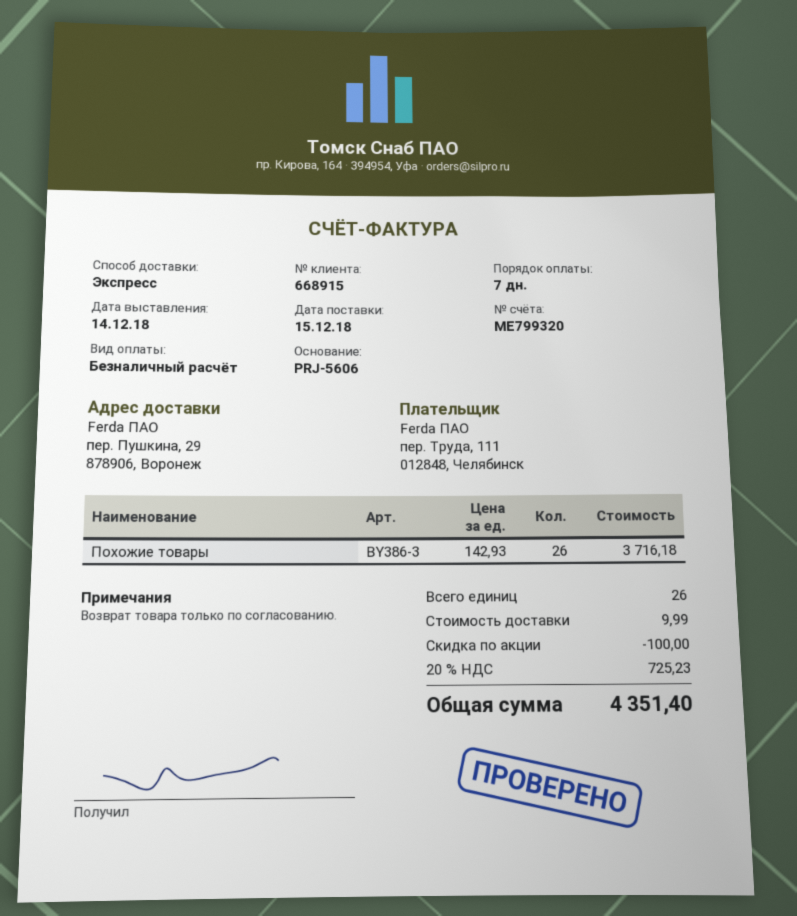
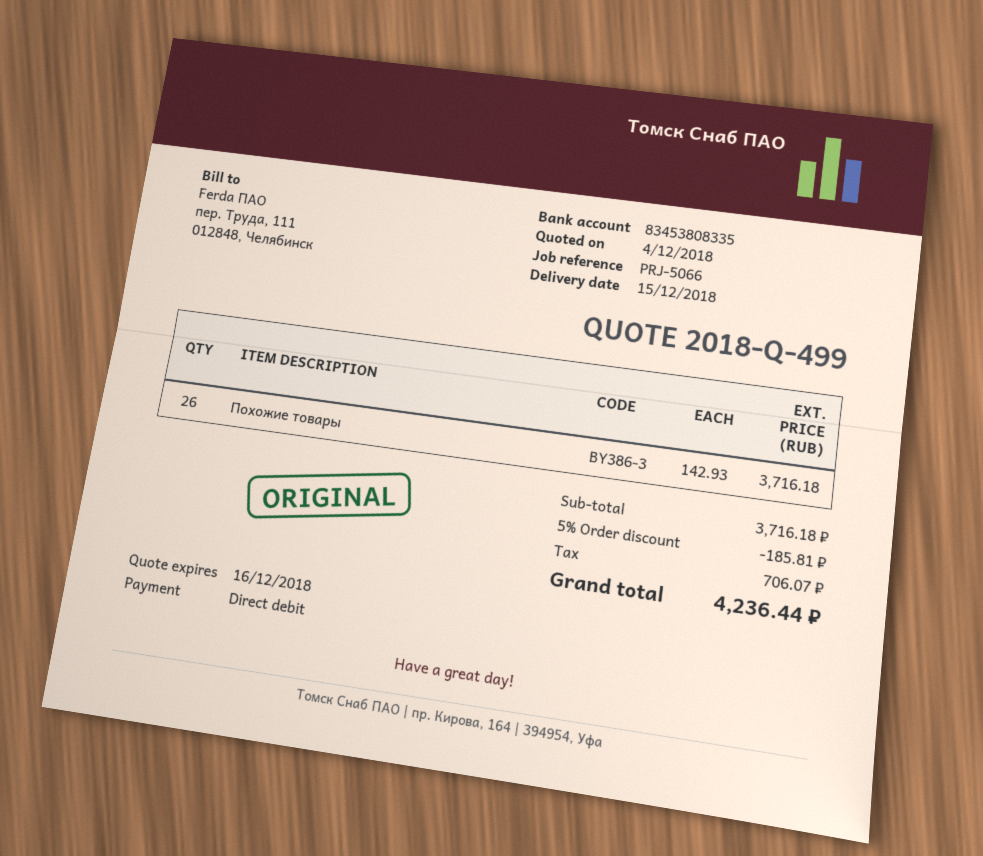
reference: PRJ-5606 -> PRJ-5066
payment method: bank transfer -> direct debit
discount: 100.00 -> 185.81
shipping: 9.99 -> none
tax: 725.23 -> 706.07
total: 4351.40 -> 4236.44

